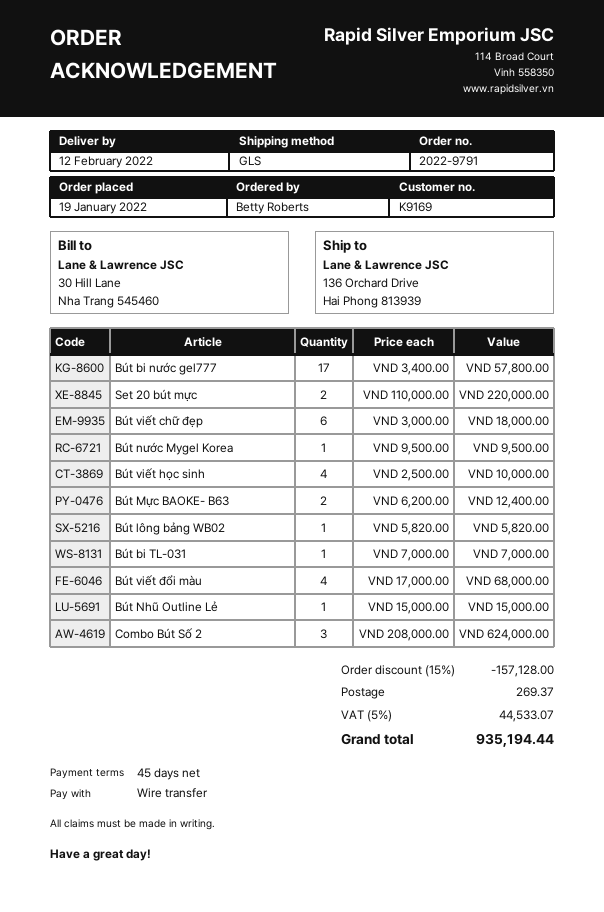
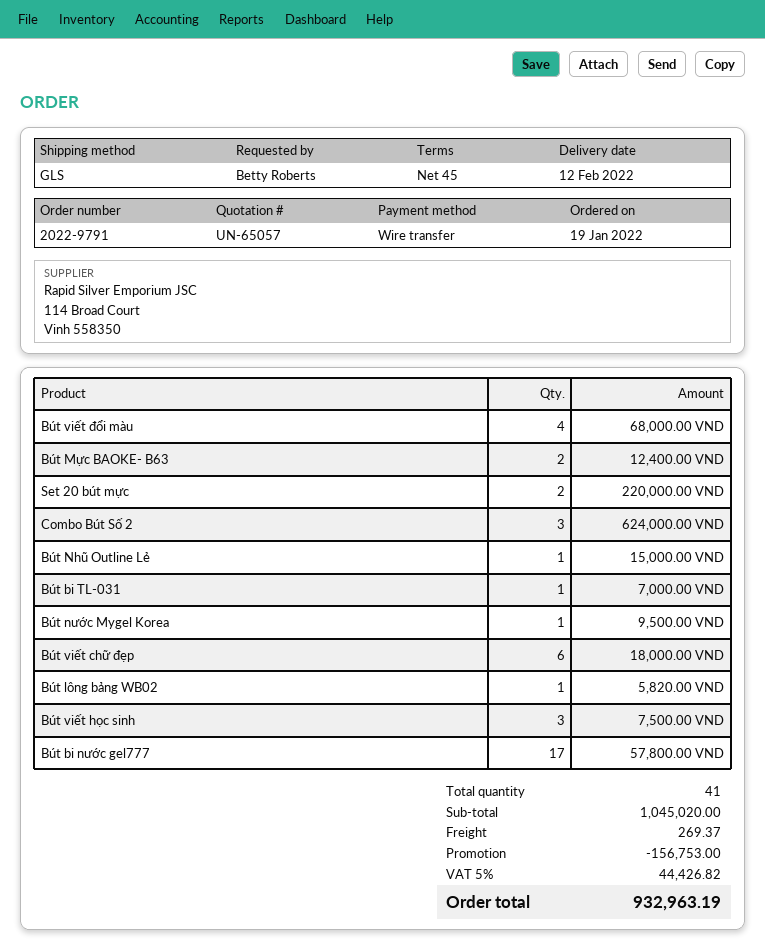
Bút viết học sinh: 4 for 10000.00 -> 3 for 7500.00
discount: 157128.00 -> 156753.00
tax: 5% = 44533.07 -> 5% = 44426.82
total: 935194.44 -> 932963.19

